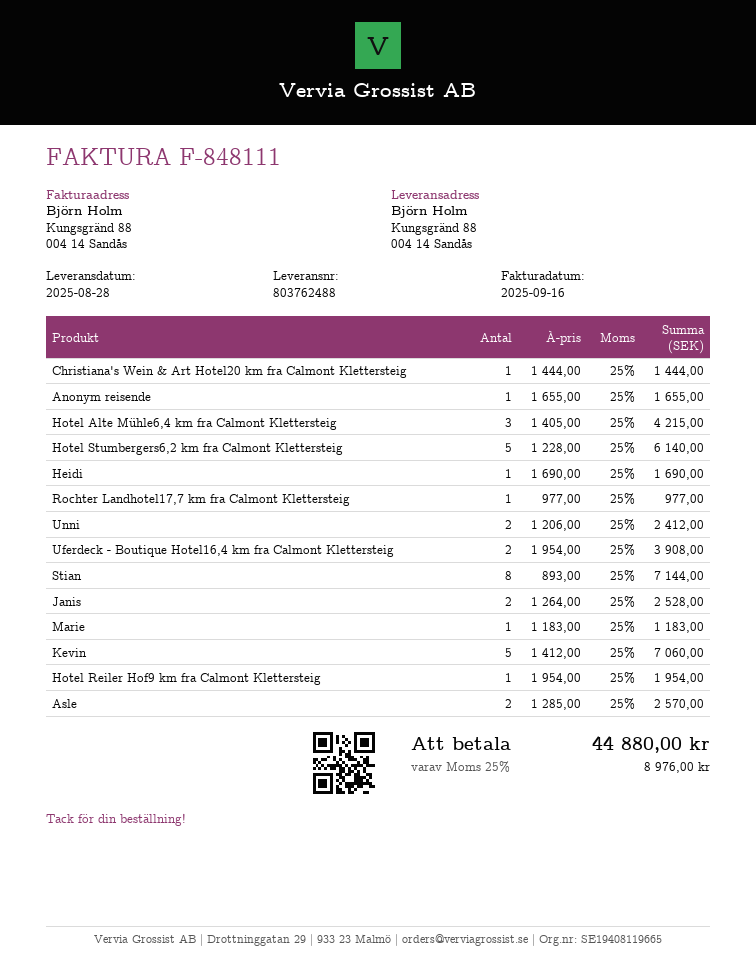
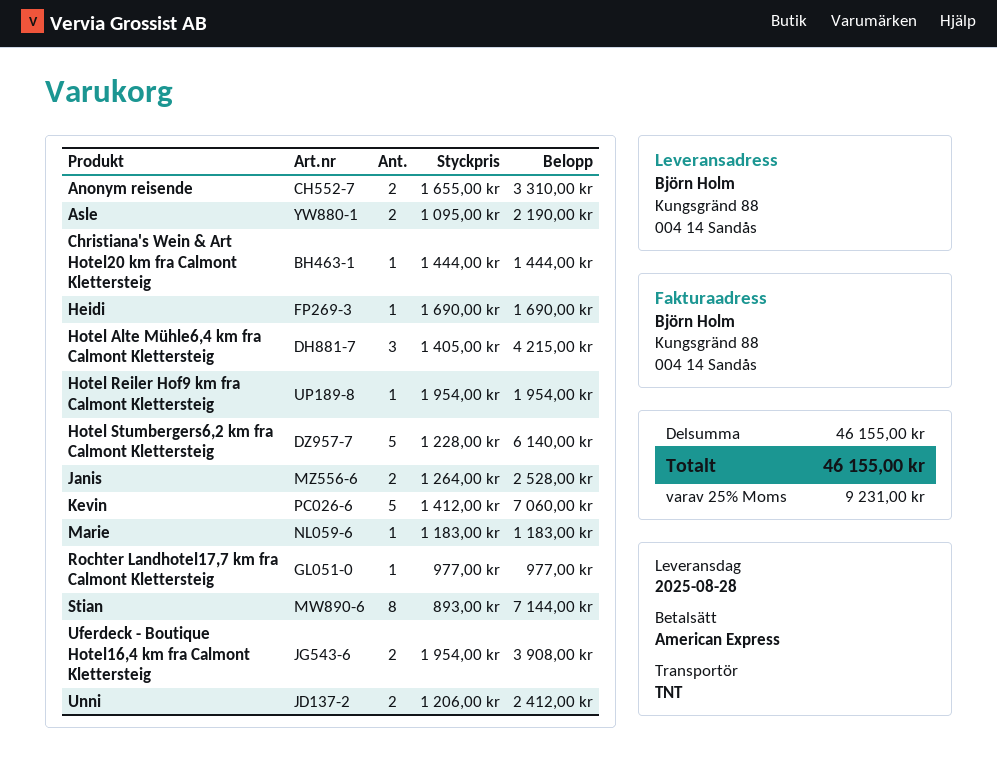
Anonym reisende: 1 x 1655.00 = 1655.00 -> 2 x 1655.00 = 3310.00
Asle: 2 x 1285.00 = 2570.00 -> 2 x 1095.00 = 2190.00
tax: 25% = 8976.00 -> 25% = 9231.00
total: 44880.00 -> 46155.00

